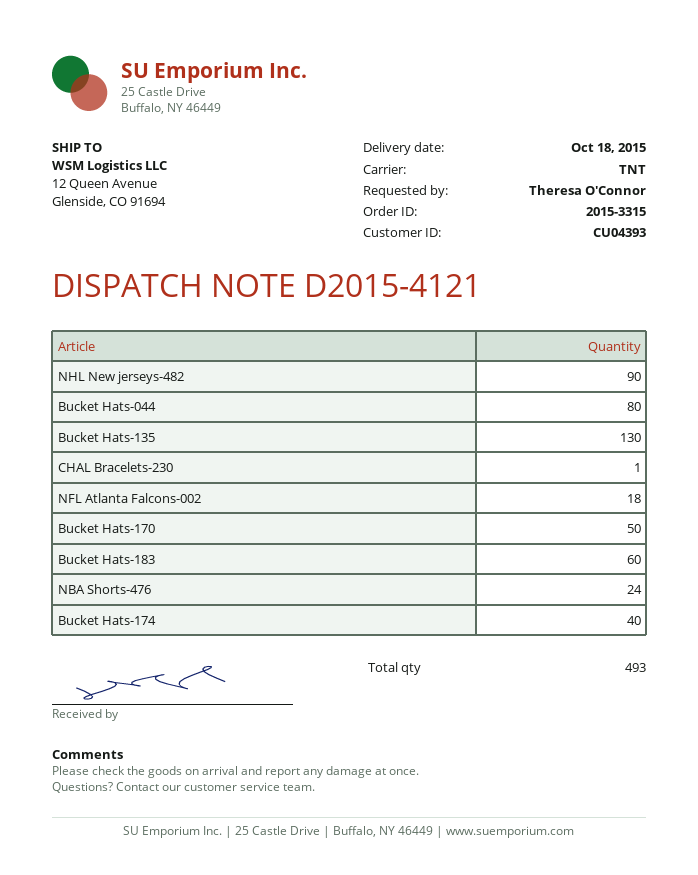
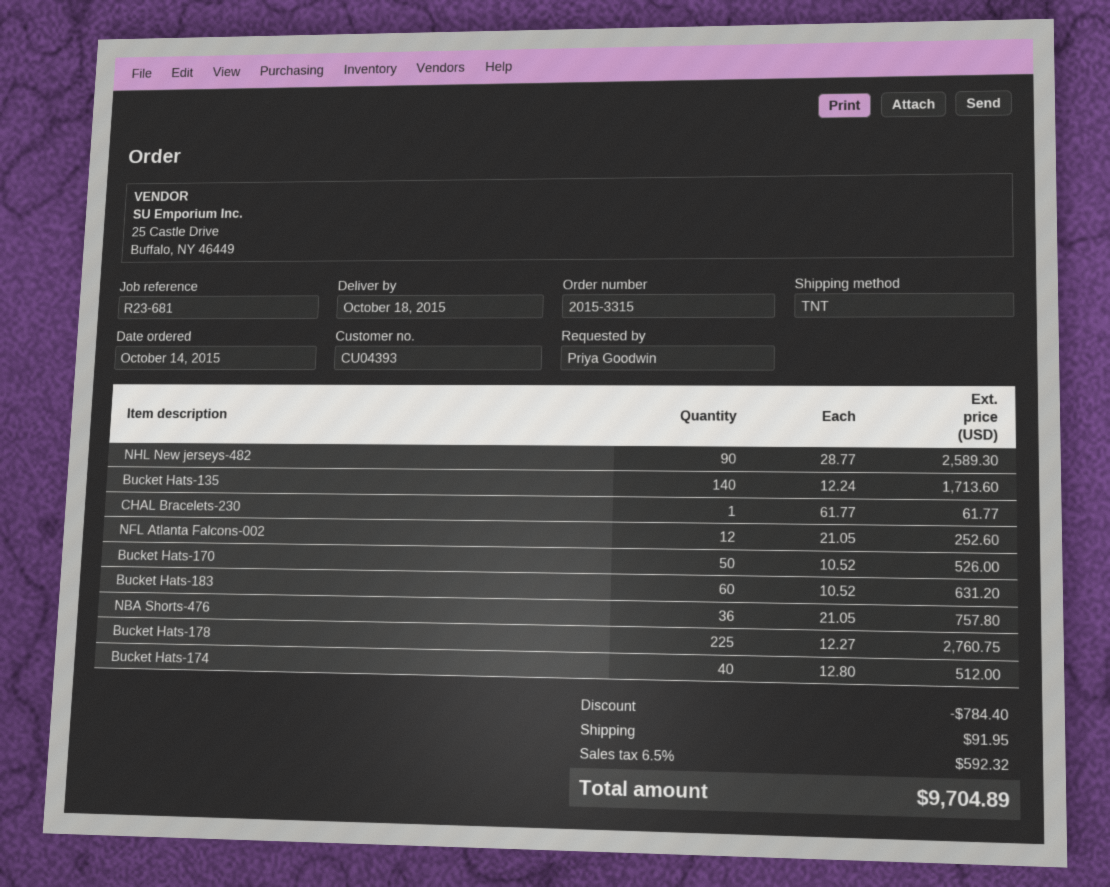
ordered by: Theresa O'Connor -> Priya Goodwin
Bucket Hats-044: 80 -> none
Bucket Hats-135: 130 -> 140
NFL Atlanta Falcons-002: 18 -> 12
NBA Shorts-476: 24 -> 36
Bucket Hats-178: none -> 225

